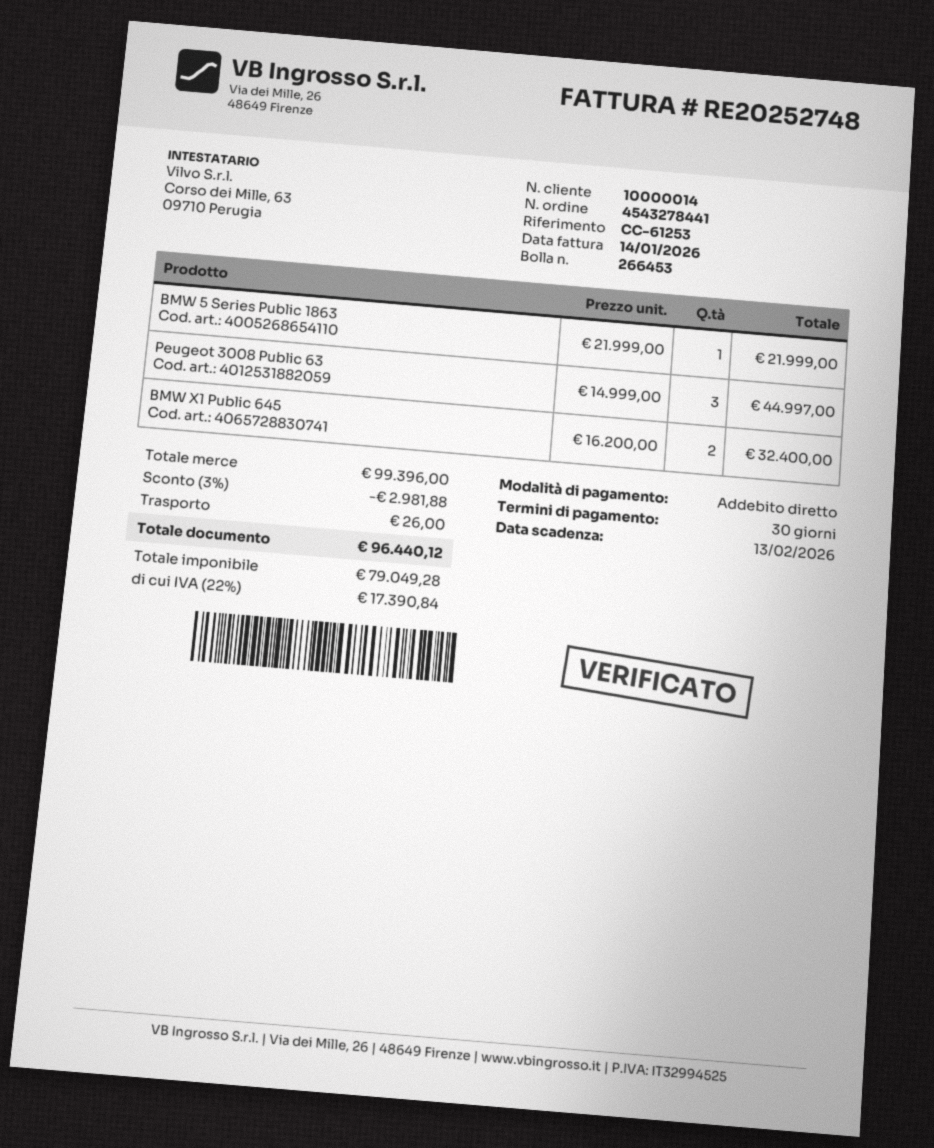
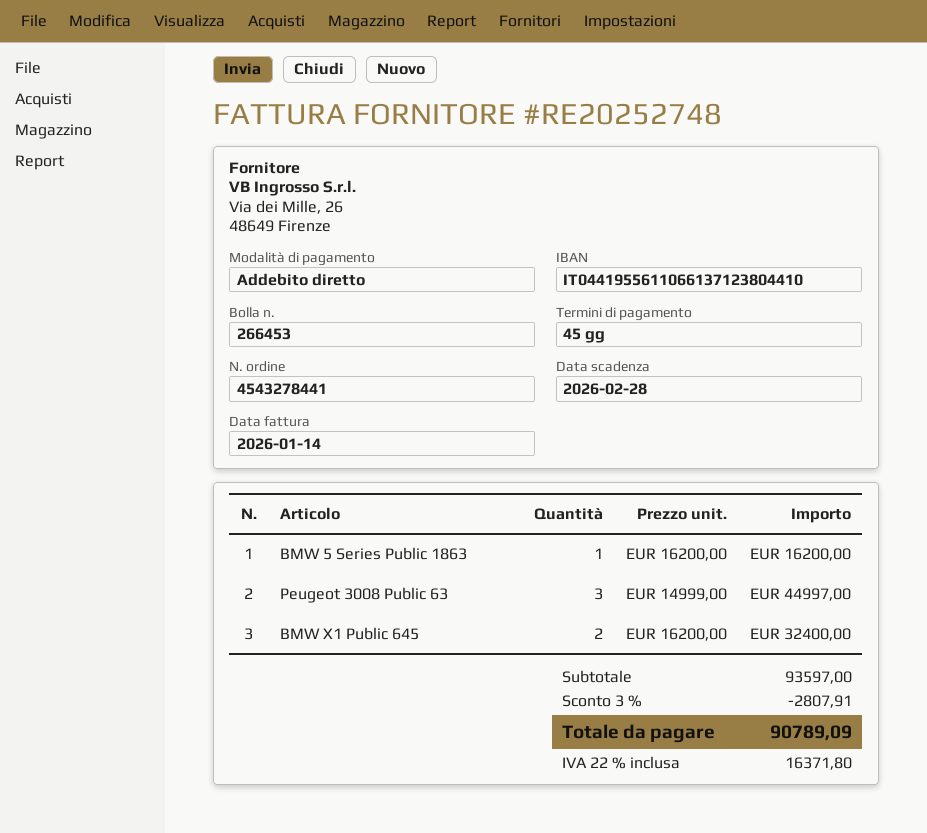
payment terms: 30 days -> 45 days
due date: 2026-02-13 -> 2026-02-28
BMW 5 Series Public 1863: 1 x 21999.00 = 21999.00 -> 1 x 16200.00 = 16200.00
subtotal: 99396.00 -> 93597.00
discount: 3% = 2981.88 -> 3% = 2807.91
shipping: 26.00 -> none
tax: 22% = 17390.84 -> 22% = 16371.80
total: 96440.12 -> 90789.09

